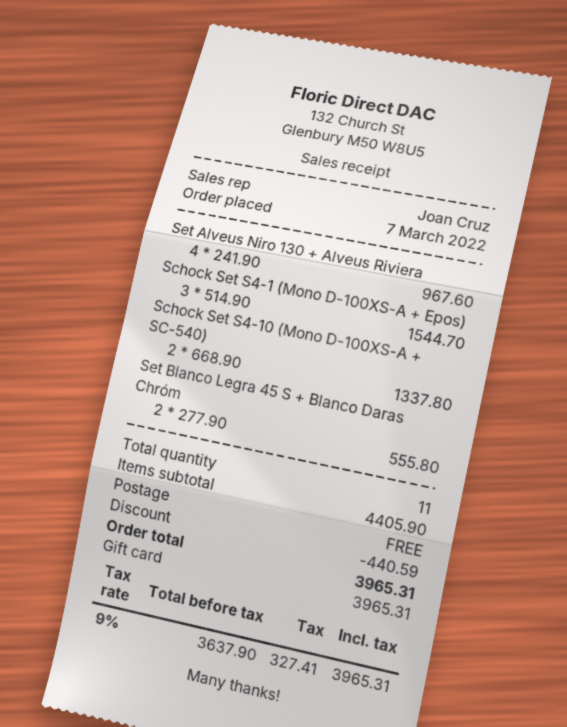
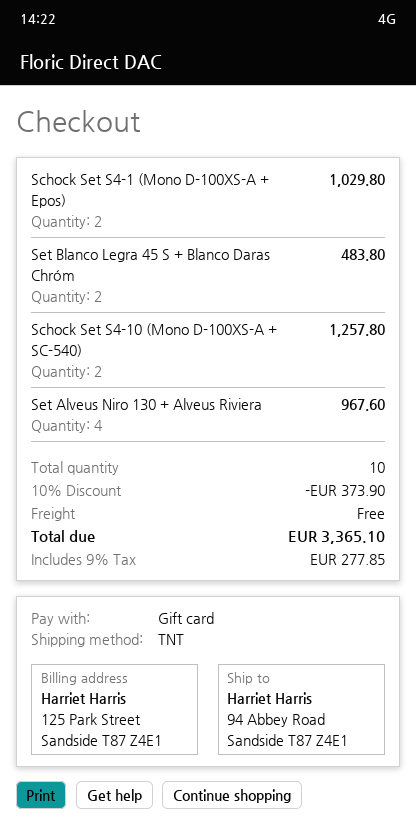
Schock Set S4-1 (Mono D-100XS-A + Epos): 3 for 1544.70 -> 2 for 1029.80
Schock Set S4-10 (Mono D-100XS-A + SC-540): 2 for 1337.80 -> 2 for 1257.80
Set Blanco Legra 45 S + Blanco Daras Chróm: 2 for 555.80 -> 2 for 483.80
total quantity: 11 -> 10
discount: 440.59 -> 373.90
tax: 9% = 327.41 -> 9% = 277.85
total: 3965.31 -> 3365.10

